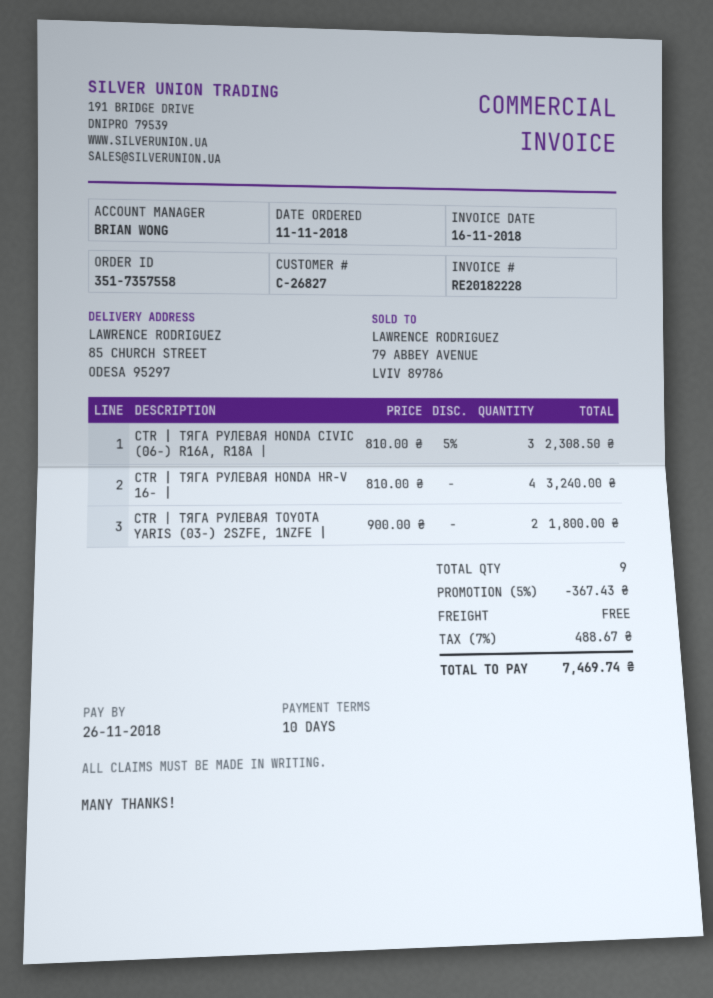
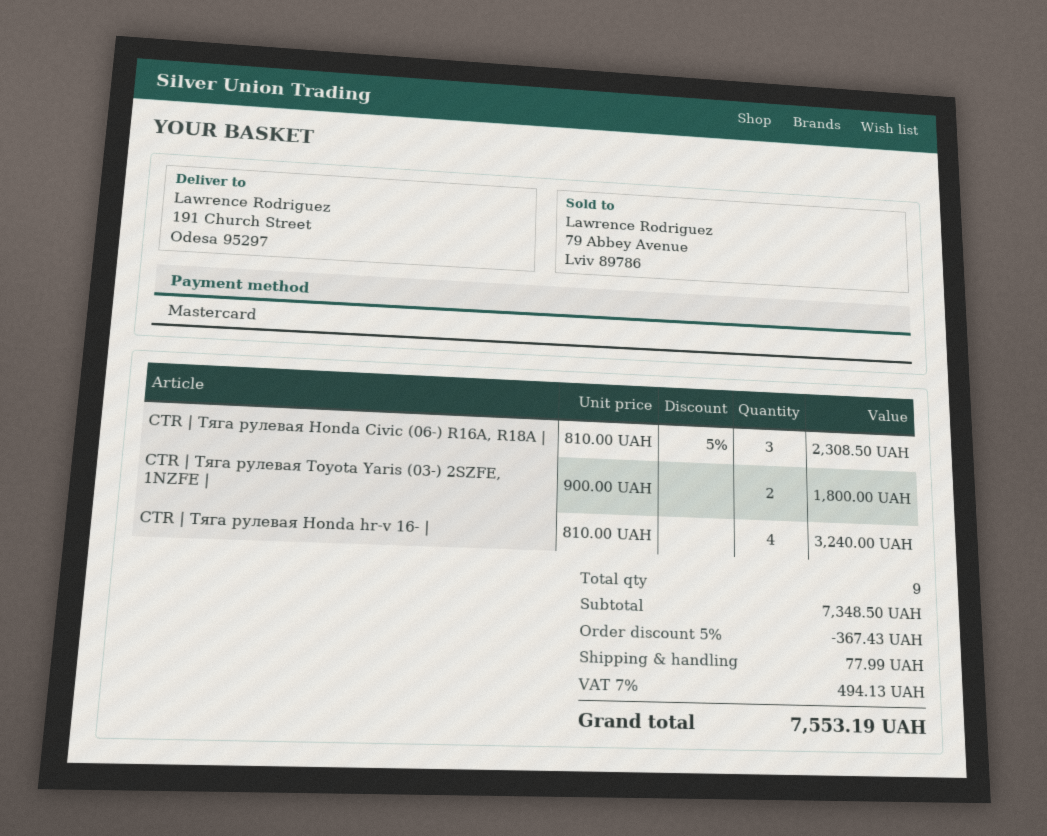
ship to: 85 CHURCH STREET, ODESA 95297 -> 191 Church Street, Odesa 95297
shipping: 0.00 -> 77.99
tax: 7% = 488.67 -> 7% = 494.13
total: 7469.74 -> 7553.19

